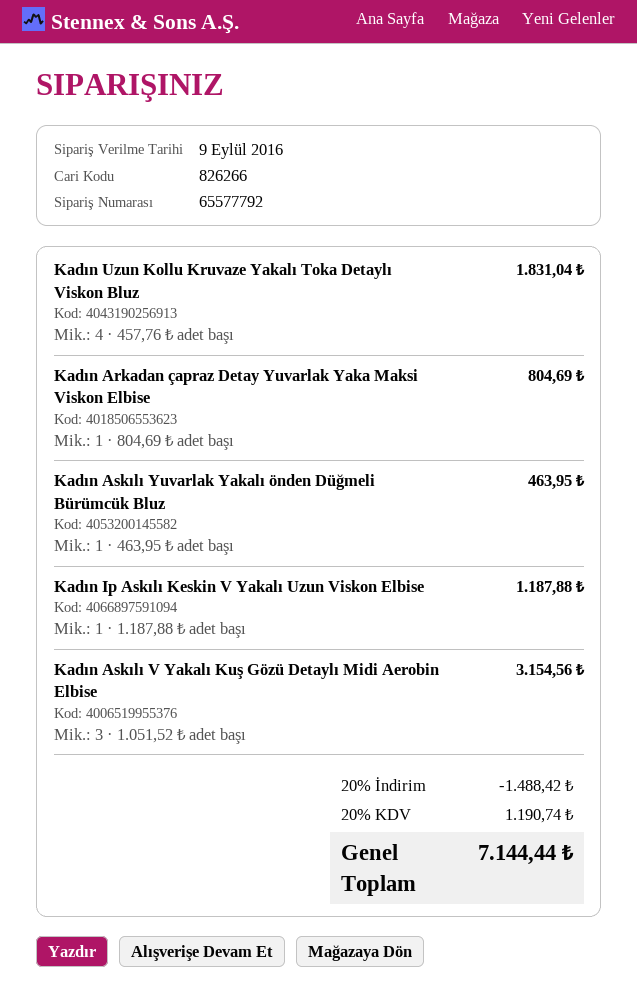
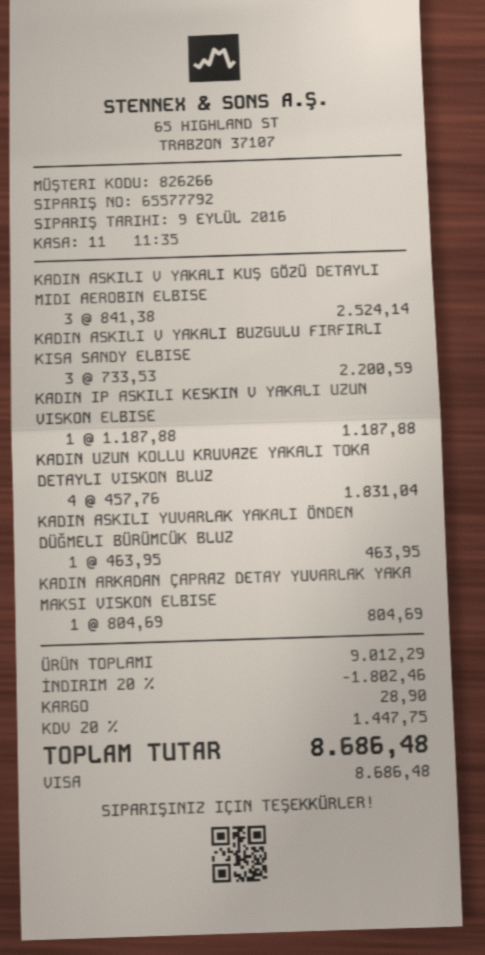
Kadın Askılı V Yakalı Kuş Gözü Detaylı Midi Aerobin Elbise: 3 x 1051.52 = 3154.56 -> 3 x 841.38 = 2524.14
KADIN ASKILI V YAKALI BUZGULU FIRFIRLI KISA SANDY ELBISE: none -> 3 x 733.53 = 2200.59
discount: 20% = 1488.42 -> 20% = 1802.46
shipping: none -> 28.90
tax: 20% = 1190.74 -> 20% = 1447.75
total: 7144.44 -> 8686.48

